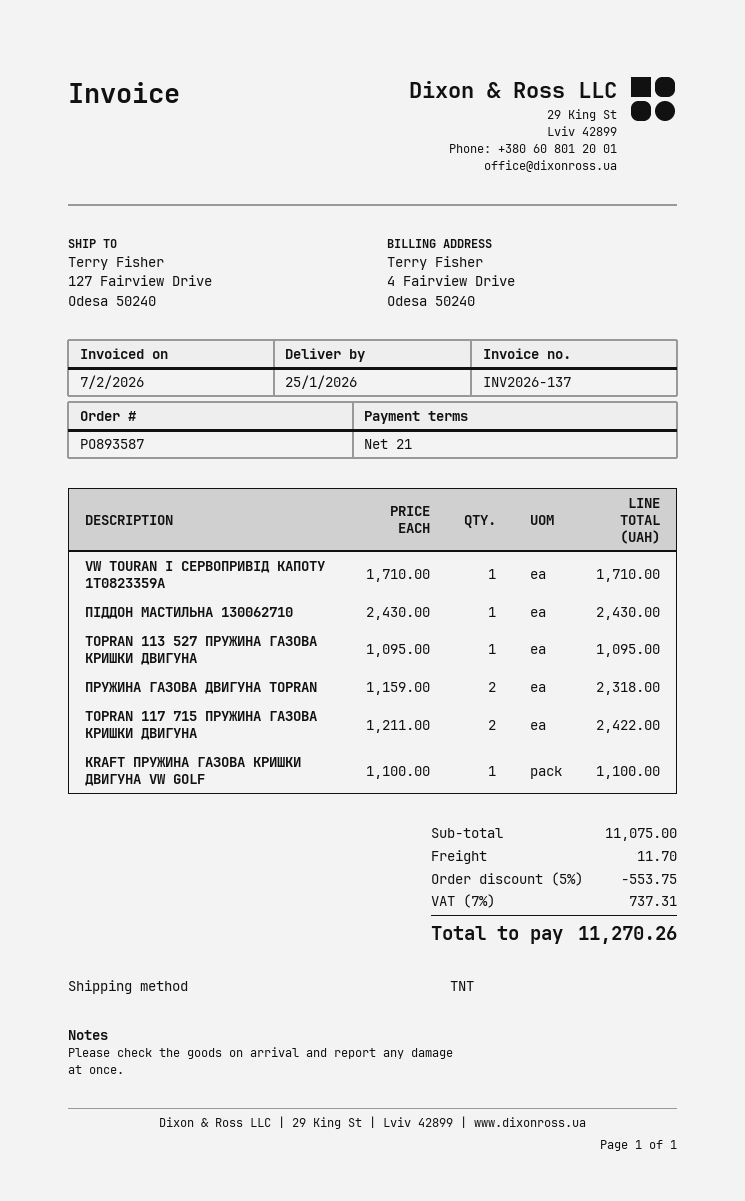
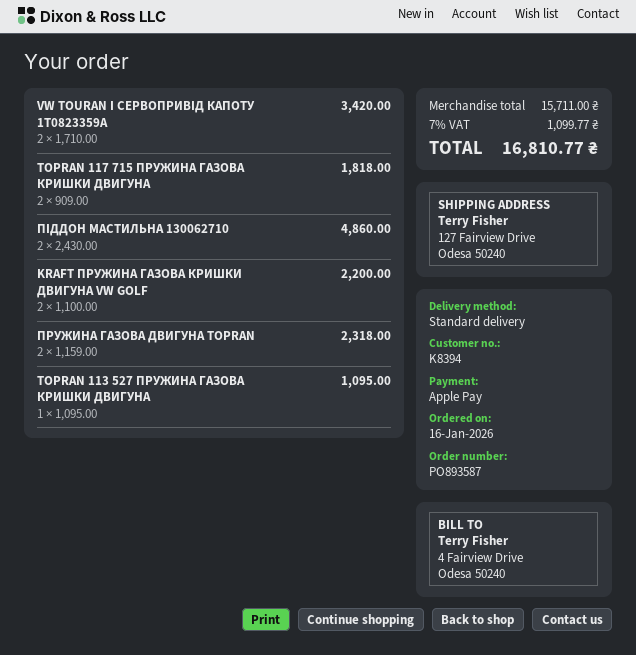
shipping method: TNT -> standard
VW TOURAN I СЕРВОПРИВІД КАПОТУ 1T0823359A: 1 x 1710.00 = 1710.00 -> 2 x 1710.00 = 3420.00
ПІДДОН МАСТИЛЬНА 130062710: 1 x 2430.00 = 2430.00 -> 2 x 2430.00 = 4860.00
TOPRAN 117 715 ПРУЖИНА ГАЗОВА КРИШКИ ДВИГУНА: 2 x 1211.00 = 2422.00 -> 2 x 909.00 = 1818.00
KRAFT ПРУЖИНА ГАЗОВА КРИШКИ ДВИГУНА VW GOLF: 1 x 1100.00 = 1100.00 -> 2 x 1100.00 = 2200.00
subtotal: 11075.00 -> 15711.00
discount: 5% = 553.75 -> none
shipping: 11.70 -> none
tax: 7% = 737.31 -> 7% = 1099.77
total: 11270.26 -> 16810.77

